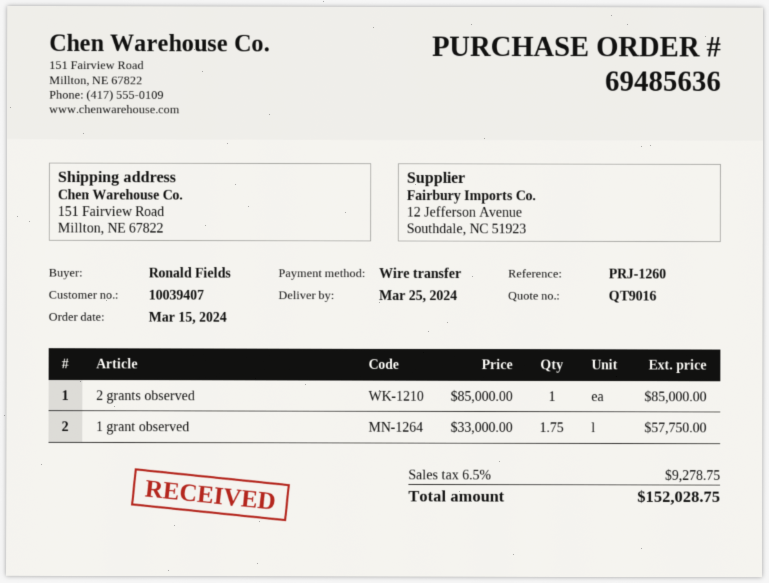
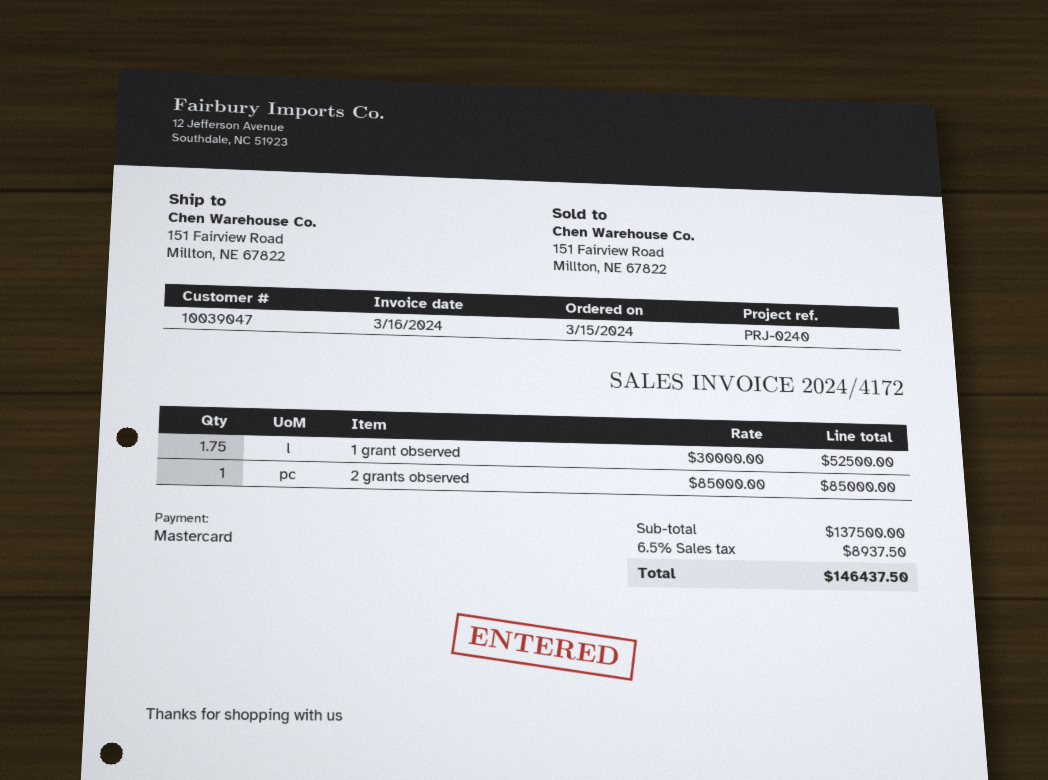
customer number: 10039407 -> 10039047
reference: PRJ-1260 -> PRJ-0240
payment method: bank transfer -> Mastercard
1 grant observed: 1.75 x 33000.00 = 57750.00 -> 1.75 x 30000.00 = 52500.00
tax: 6.5% = 9278.75 -> 6.5% = 8937.50
total: 152028.75 -> 146437.50

